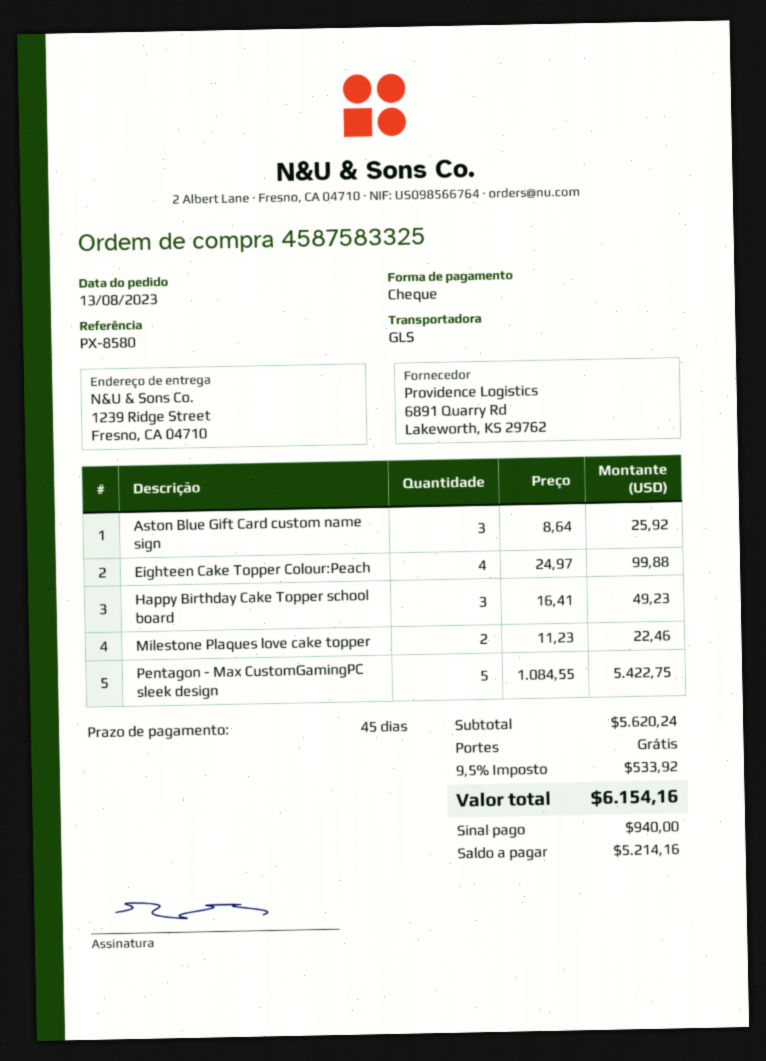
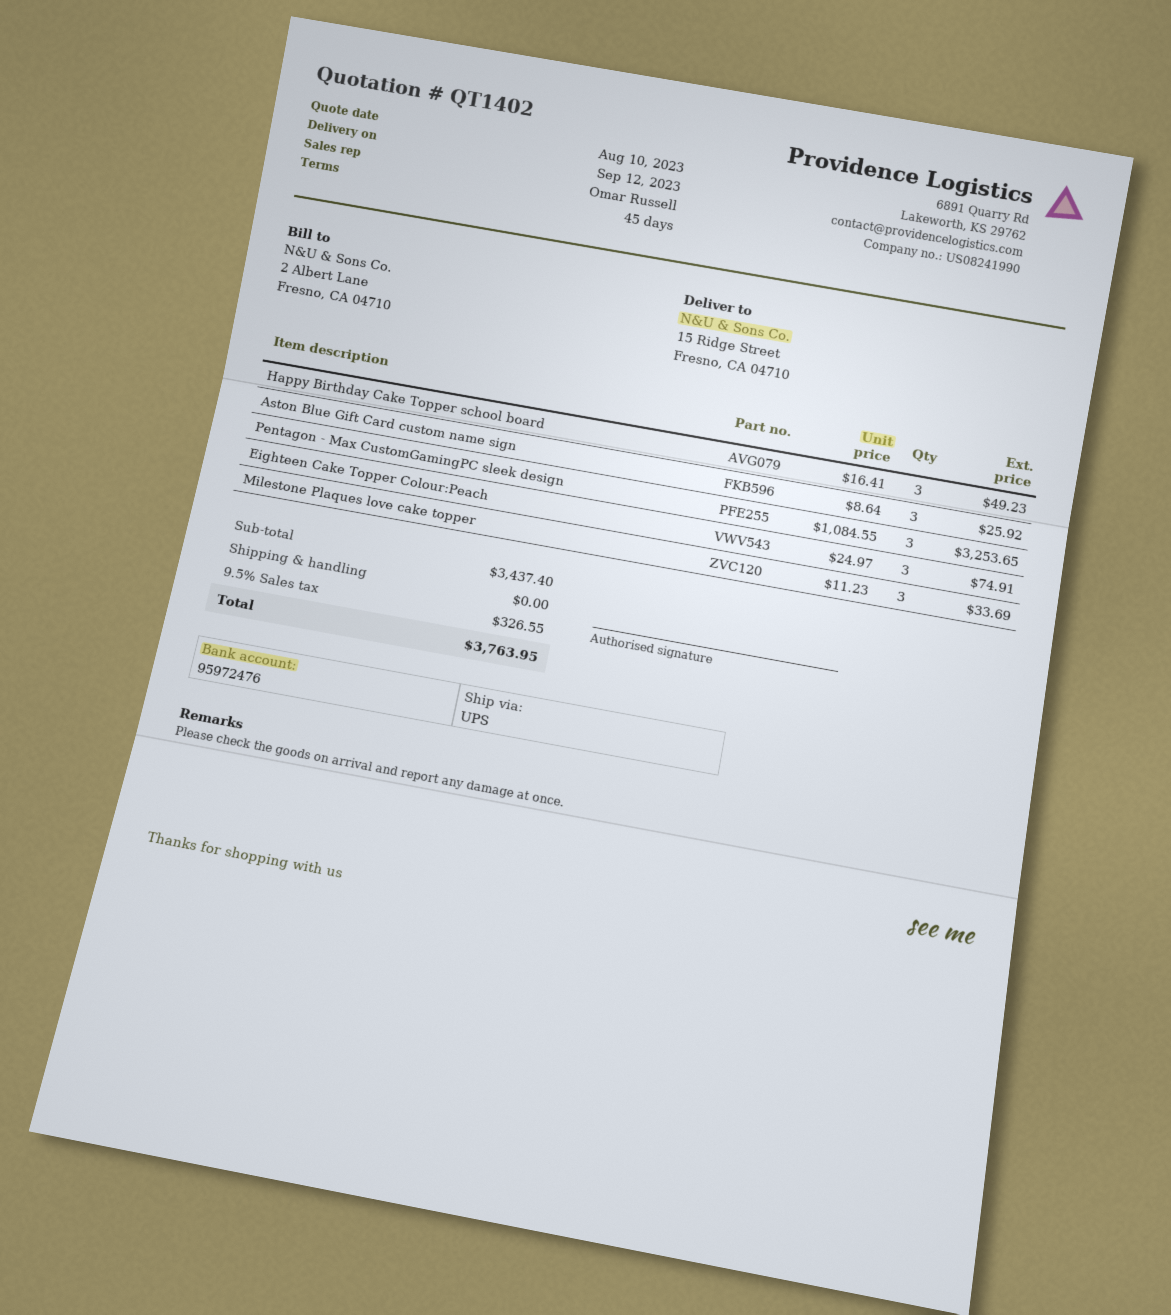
shipping method: GLS -> UPS
ship to: 1239 Ridge Street, Fresno, CA 04710 -> 15 Ridge Street, Fresno, CA 04710
Eighteen Cake Topper Colour:Peach: 4 x 24.97 = 99.88 -> 3 x 24.97 = 74.91
Milestone Plaques love cake topper: 2 x 11.23 = 22.46 -> 3 x 11.23 = 33.69
Pentagon - Max CustomGamingPC sleek design: 5 x 1084.55 = 5422.75 -> 3 x 1084.55 = 3253.65
subtotal: 5620.24 -> 3437.40
tax: 9.5% = 533.92 -> 9.5% = 326.55
total: 6154.16 -> 3763.95

